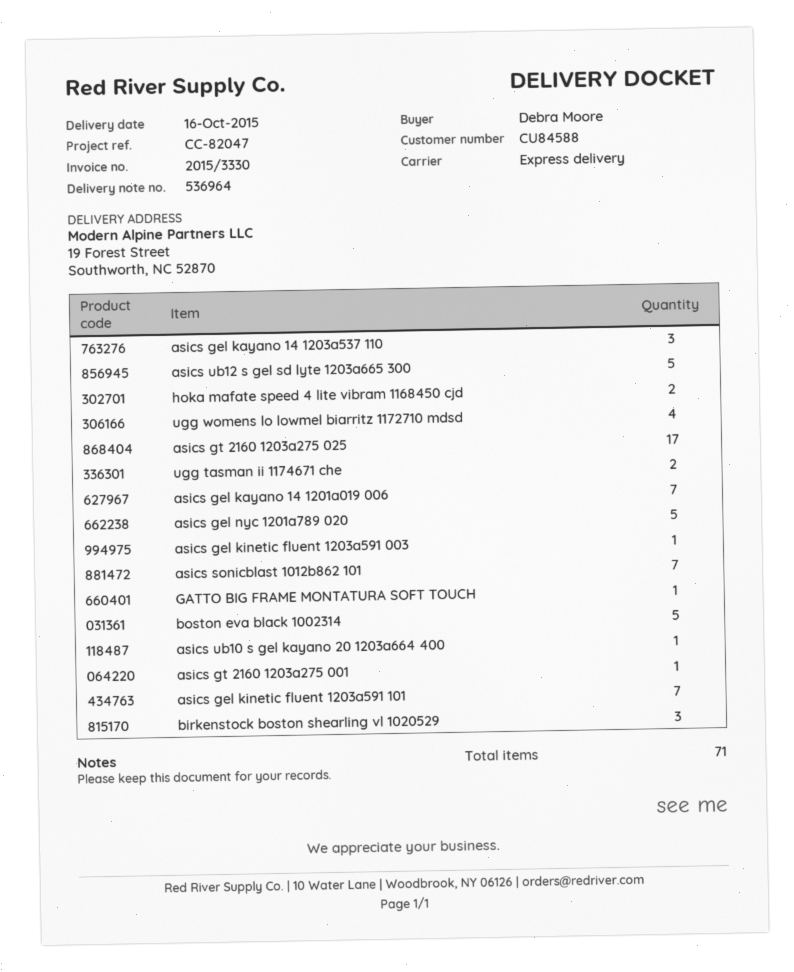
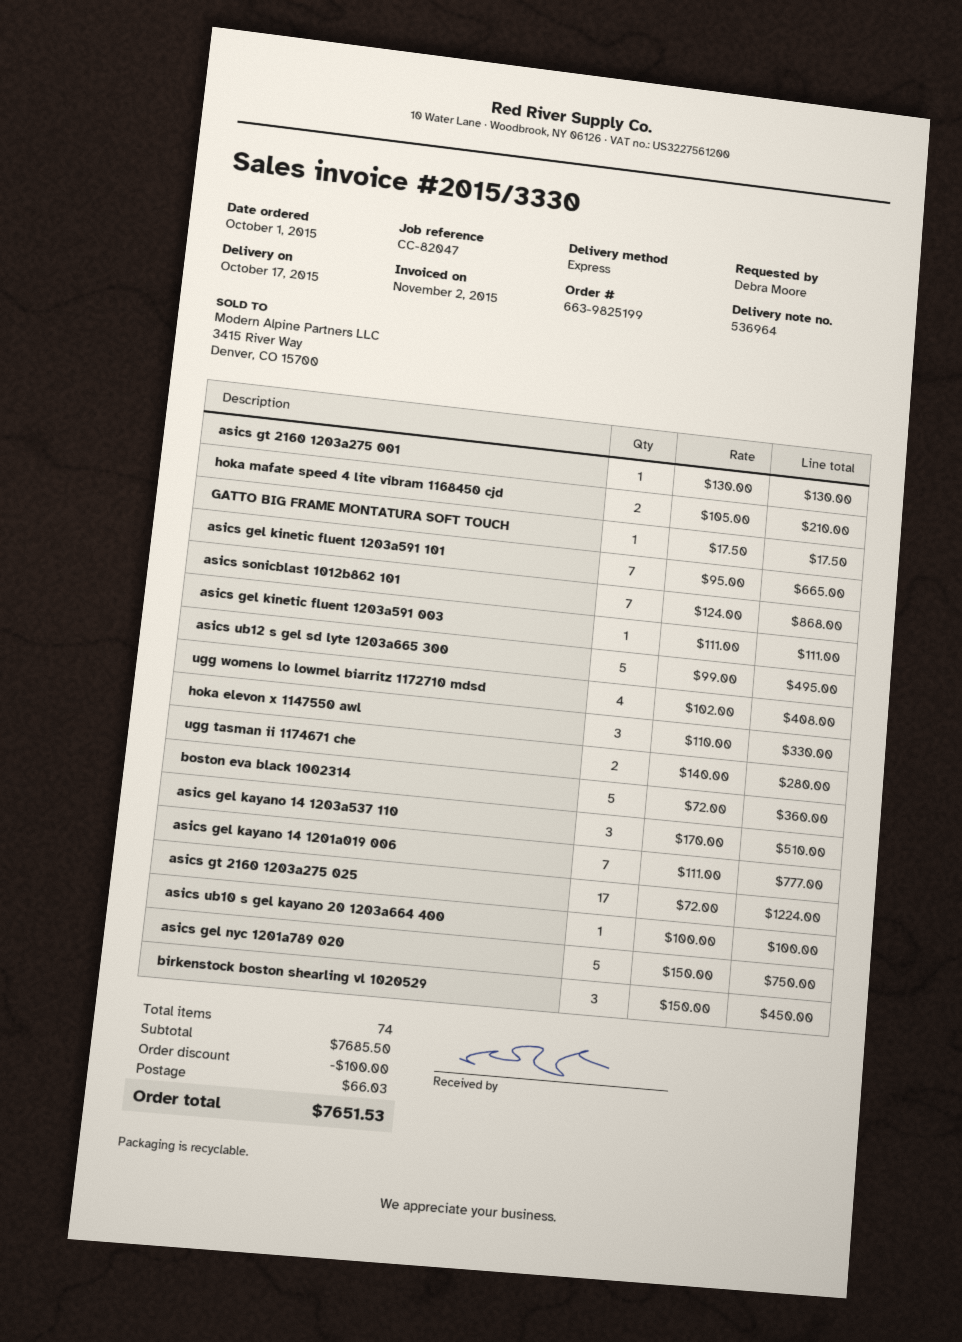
delivery date: 2015-10-16 -> 2015-10-17
hoka elevon x 1147550 awl: none -> 3
total quantity: 71 -> 74

